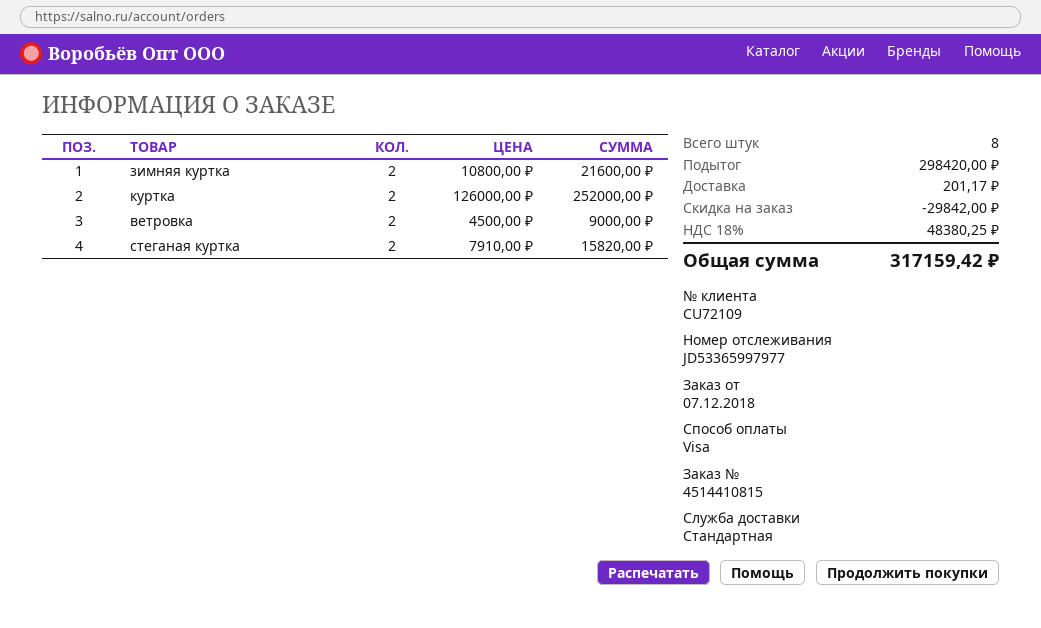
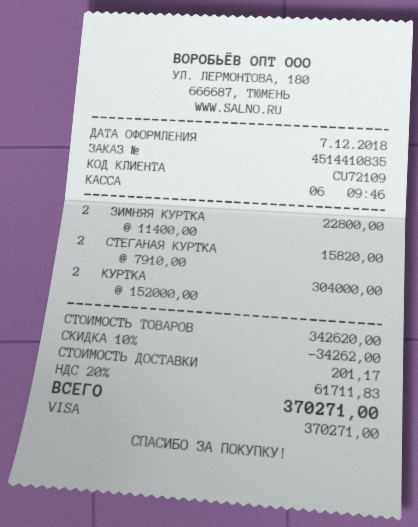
order number: 4514410815 -> 4514410835
зимняя куртка: 2 x 10800.00 = 21600.00 -> 2 x 11400.00 = 22800.00
куртка: 2 x 126000.00 = 252000.00 -> 2 x 152000.00 = 304000.00
ветровка: 2 x 4500.00 = 9000.00 -> none
subtotal: 298420.00 -> 342620.00
discount: 29842.00 -> 34262.00
tax: 18% = 48380.25 -> 20% = 61711.83
total: 317159.42 -> 370271.00

